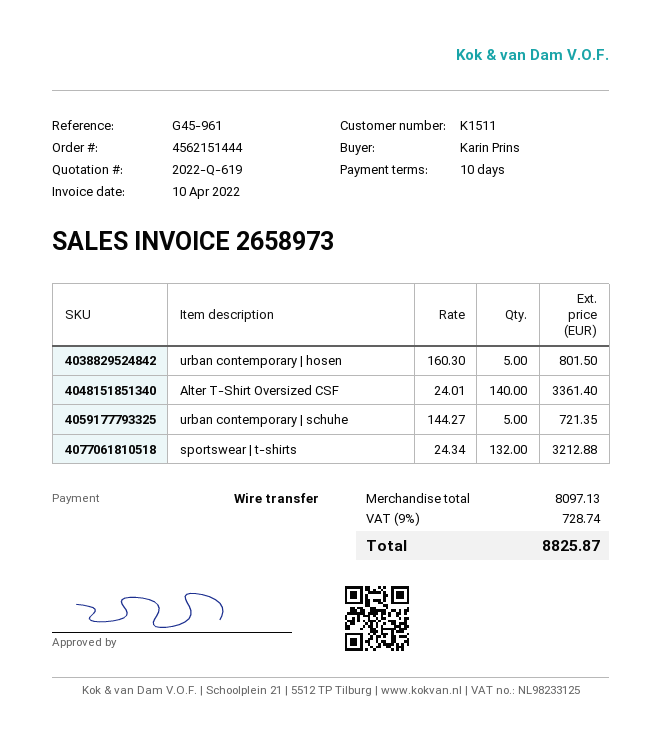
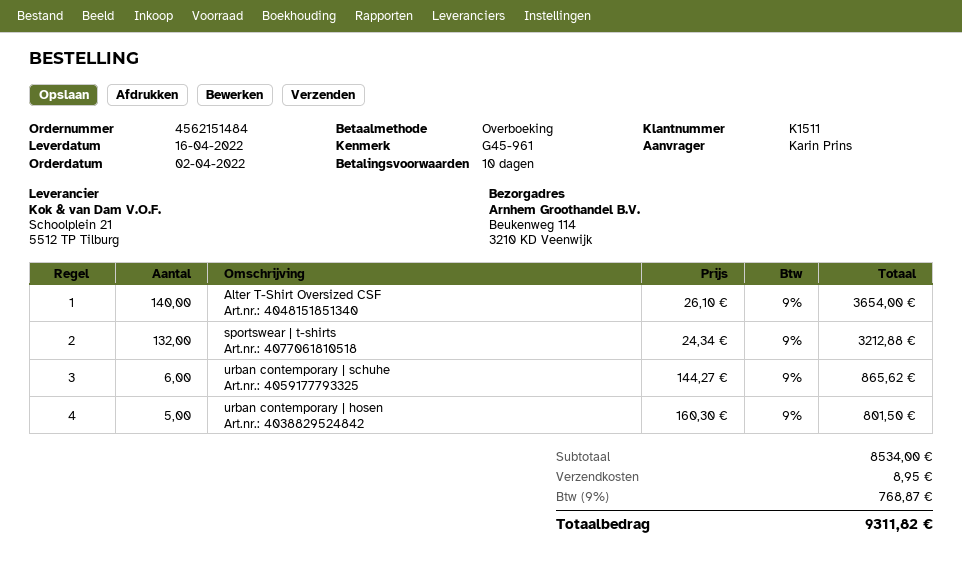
order number: 4562151444 -> 4562151484
Alter T-Shirt Oversized CSF: 140 x 24.01 = 3361.40 -> 140 x 26.10 = 3654.00
urban contemporary | schuhe: 5 x 144.27 = 721.35 -> 6 x 144.27 = 865.62
subtotal: 8097.13 -> 8534.00
shipping: none -> 8.95
tax: 9% = 728.74 -> 9% = 768.87
total: 8825.87 -> 9311.82

